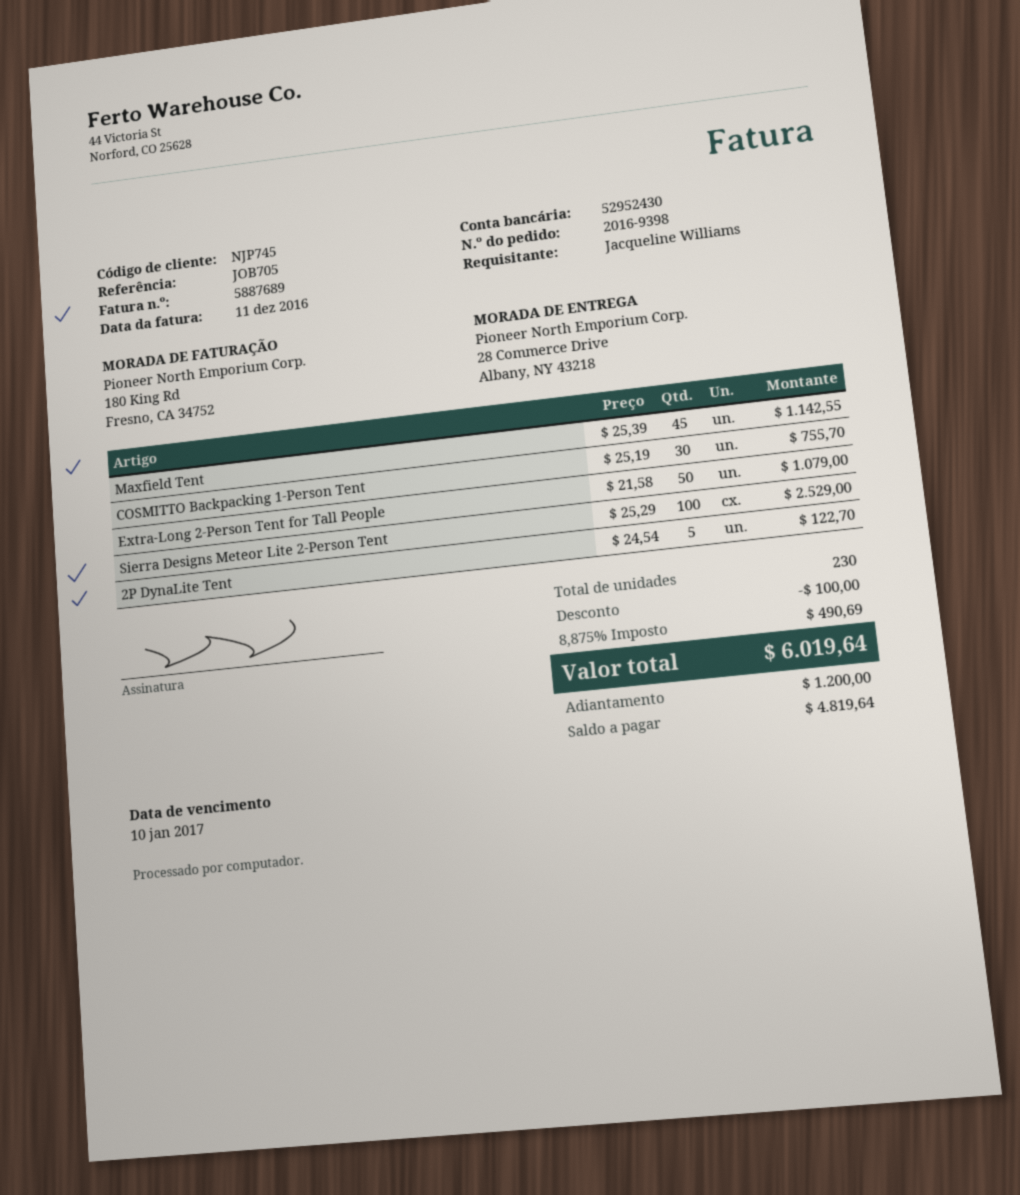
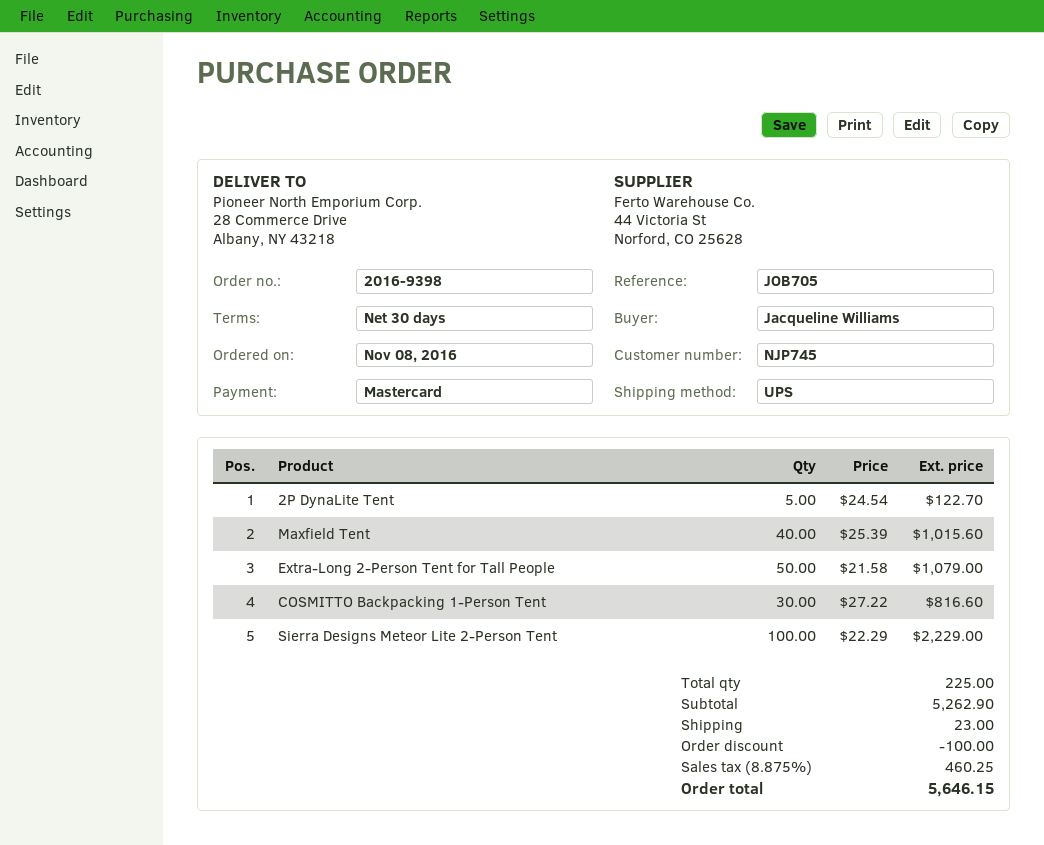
Maxfield Tent: 45 x 25.39 = 1142.55 -> 40 x 25.39 = 1015.60
COSMITTO Backpacking 1-Person Tent: 30 x 25.19 = 755.70 -> 30 x 27.22 = 816.60
Sierra Designs Meteor Lite 2-Person Tent: 100 x 25.29 = 2529.00 -> 100 x 22.29 = 2229.00
total quantity: 230 -> 225
shipping: none -> 23.00
tax: 8.875% = 490.69 -> 8.875% = 460.25
total: 6019.64 -> 5646.15

